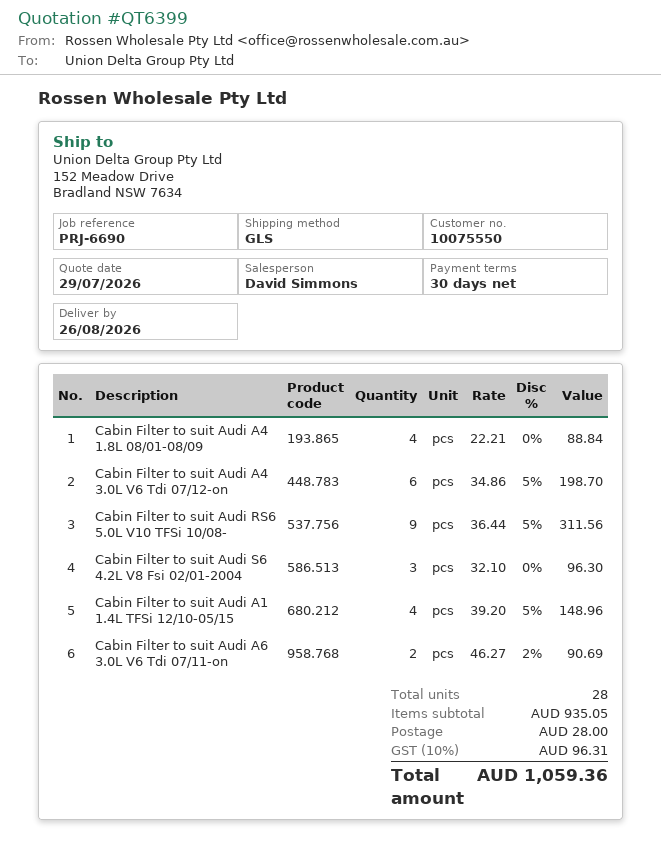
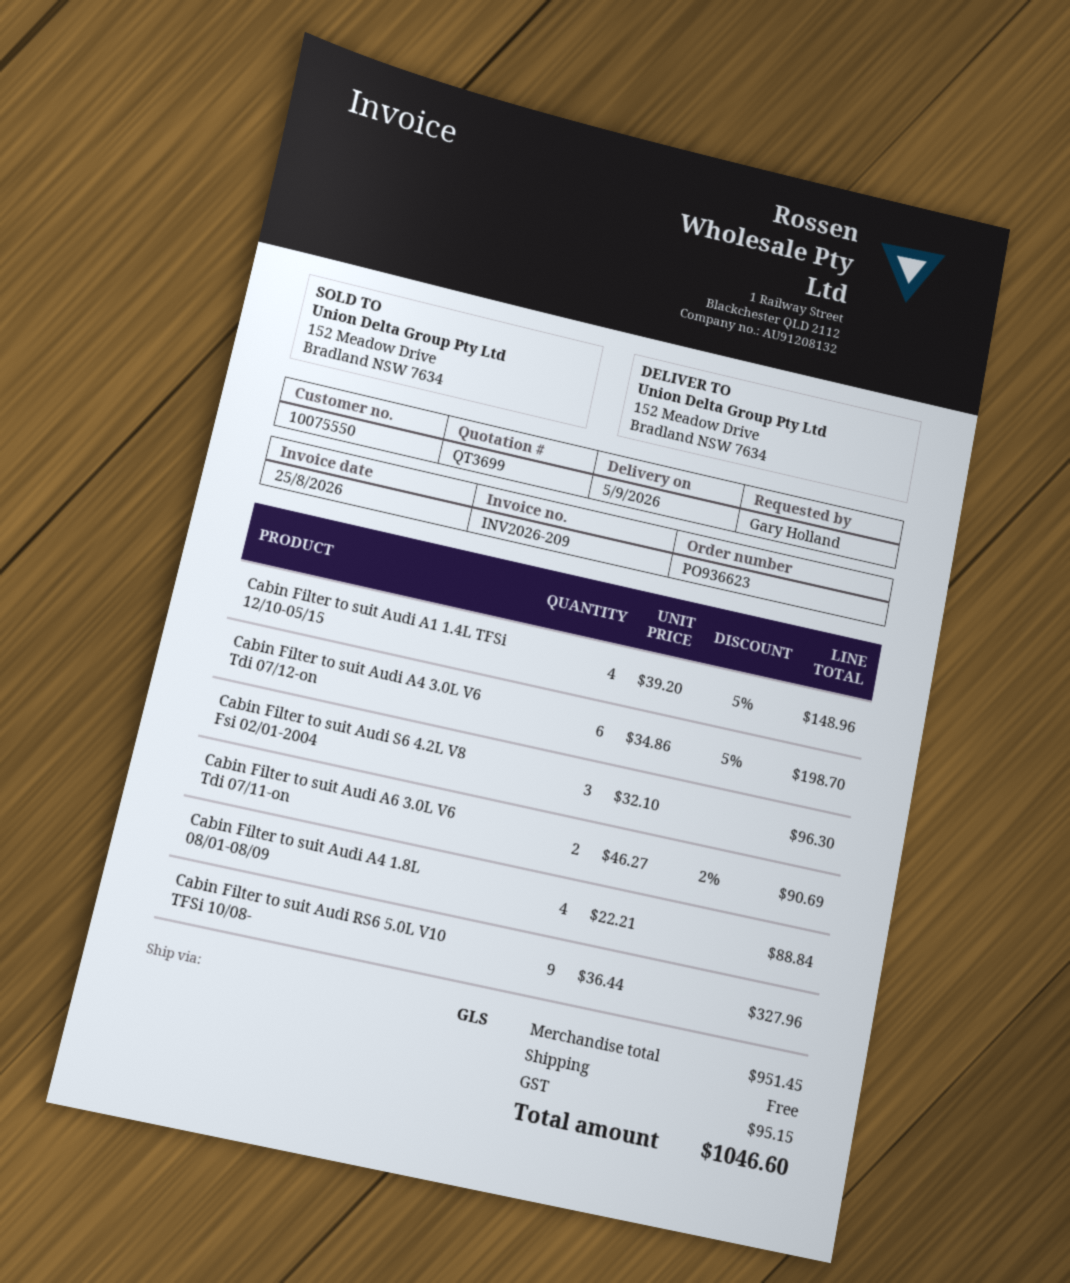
quote number: QT6399 -> QT3699
delivery date: 2026-08-26 -> 2026-09-05
Cabin Filter to suit Audi RS6 5.0L V10 TFSi 10/08-: 9 x 36.44 - 5% = 311.56 -> 9 x 36.44 = 327.96
subtotal: 935.05 -> 951.45
shipping: 28.00 -> 0.00
tax: 96.31 -> 95.15
total: 1059.36 -> 1046.60

